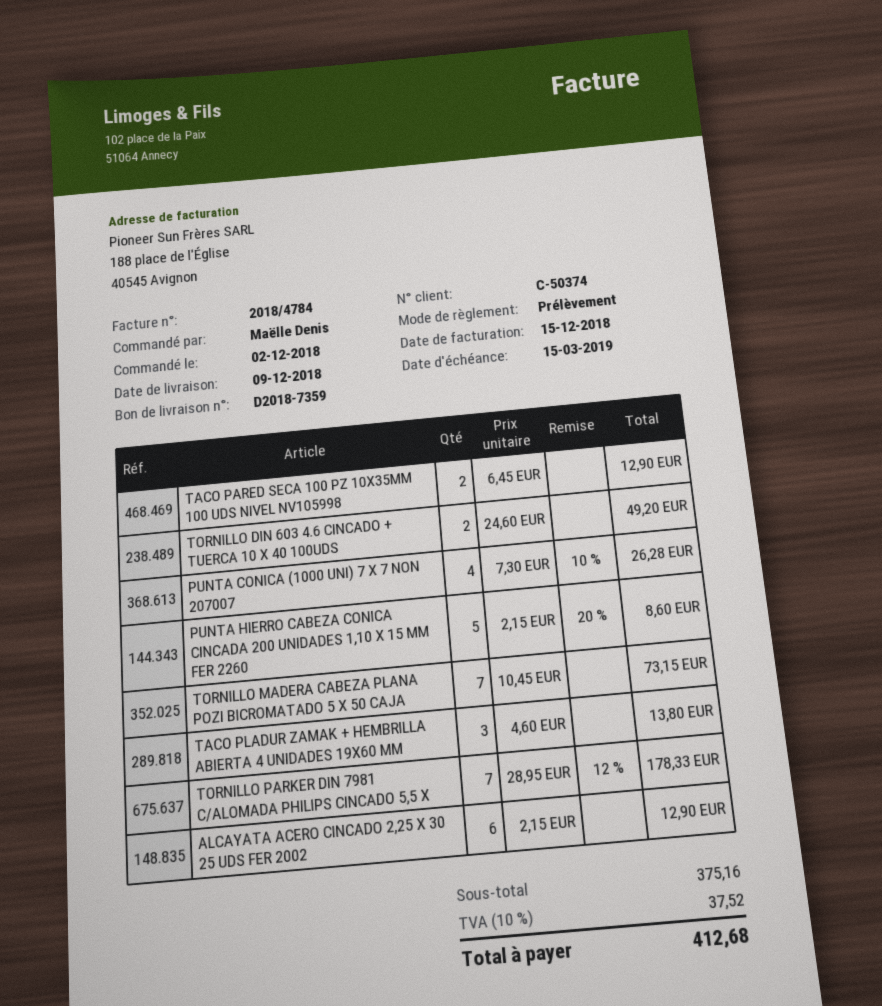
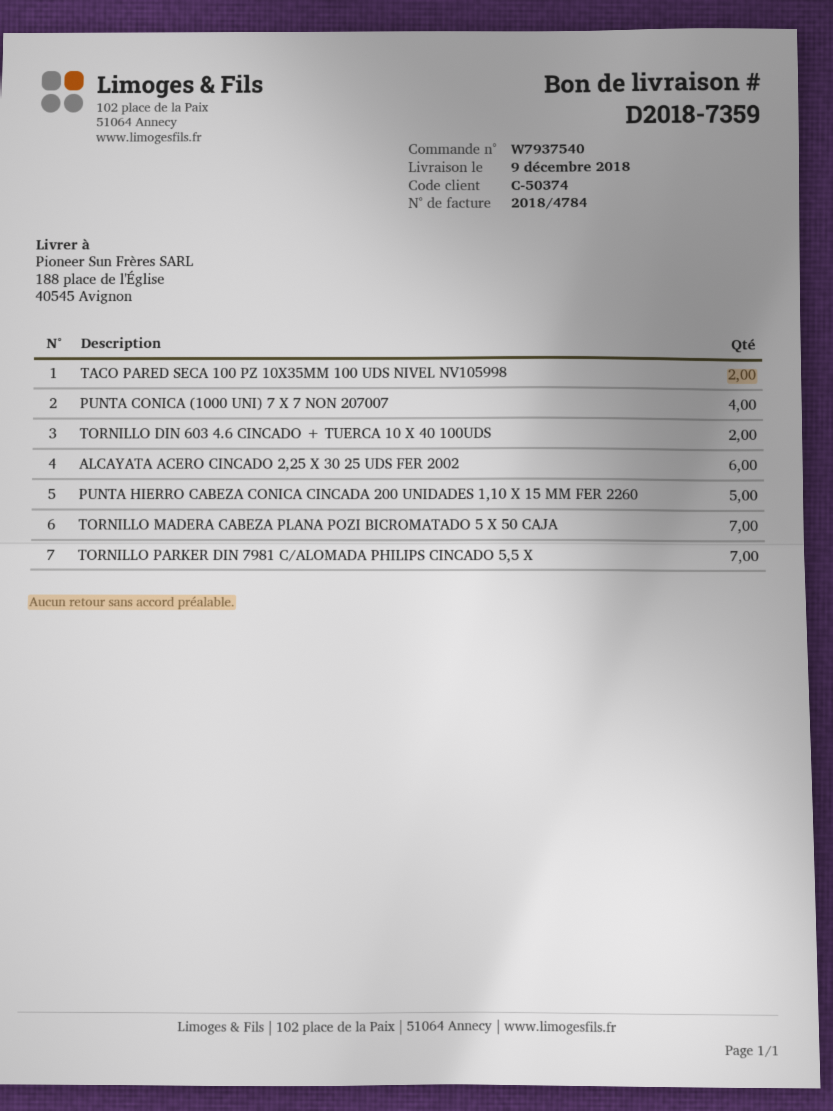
TACO PLADUR ZAMAK + HEMBRILLA ABIERTA 4 UNIDADES 19X60 MM: 3 -> none

